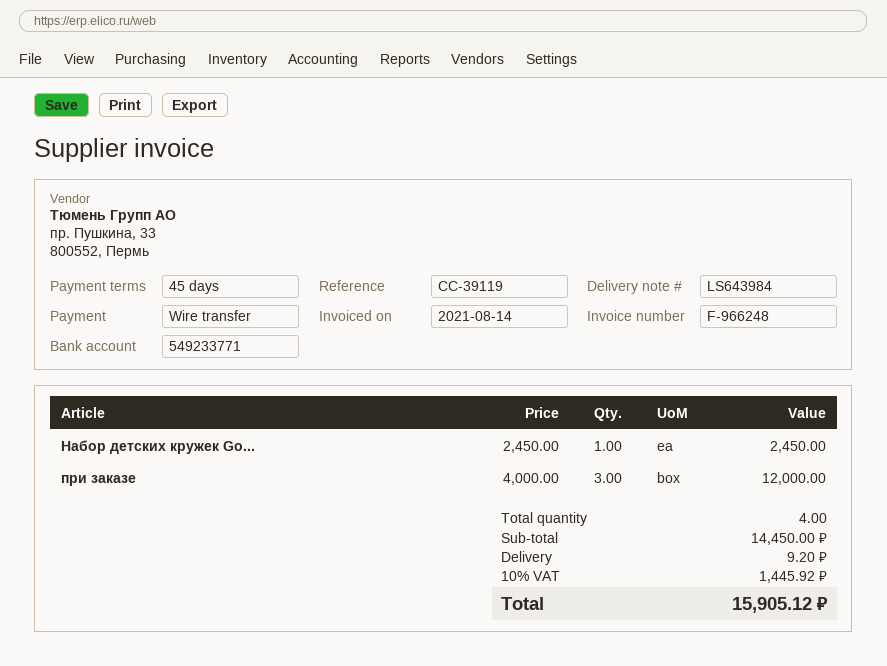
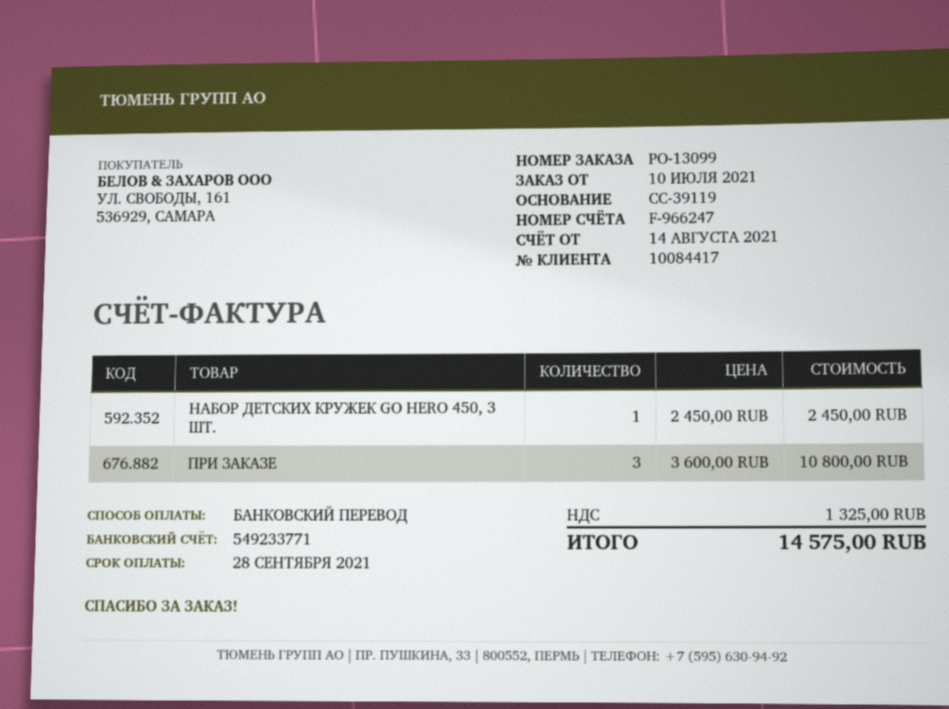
invoice number: F-966248 -> F-966247
при заказе: 3 x 4000.00 = 12000.00 -> 3 x 3600.00 = 10800.00
shipping: 9.20 -> none
tax: 1445.92 -> 1325.00
total: 15905.12 -> 14575.00

